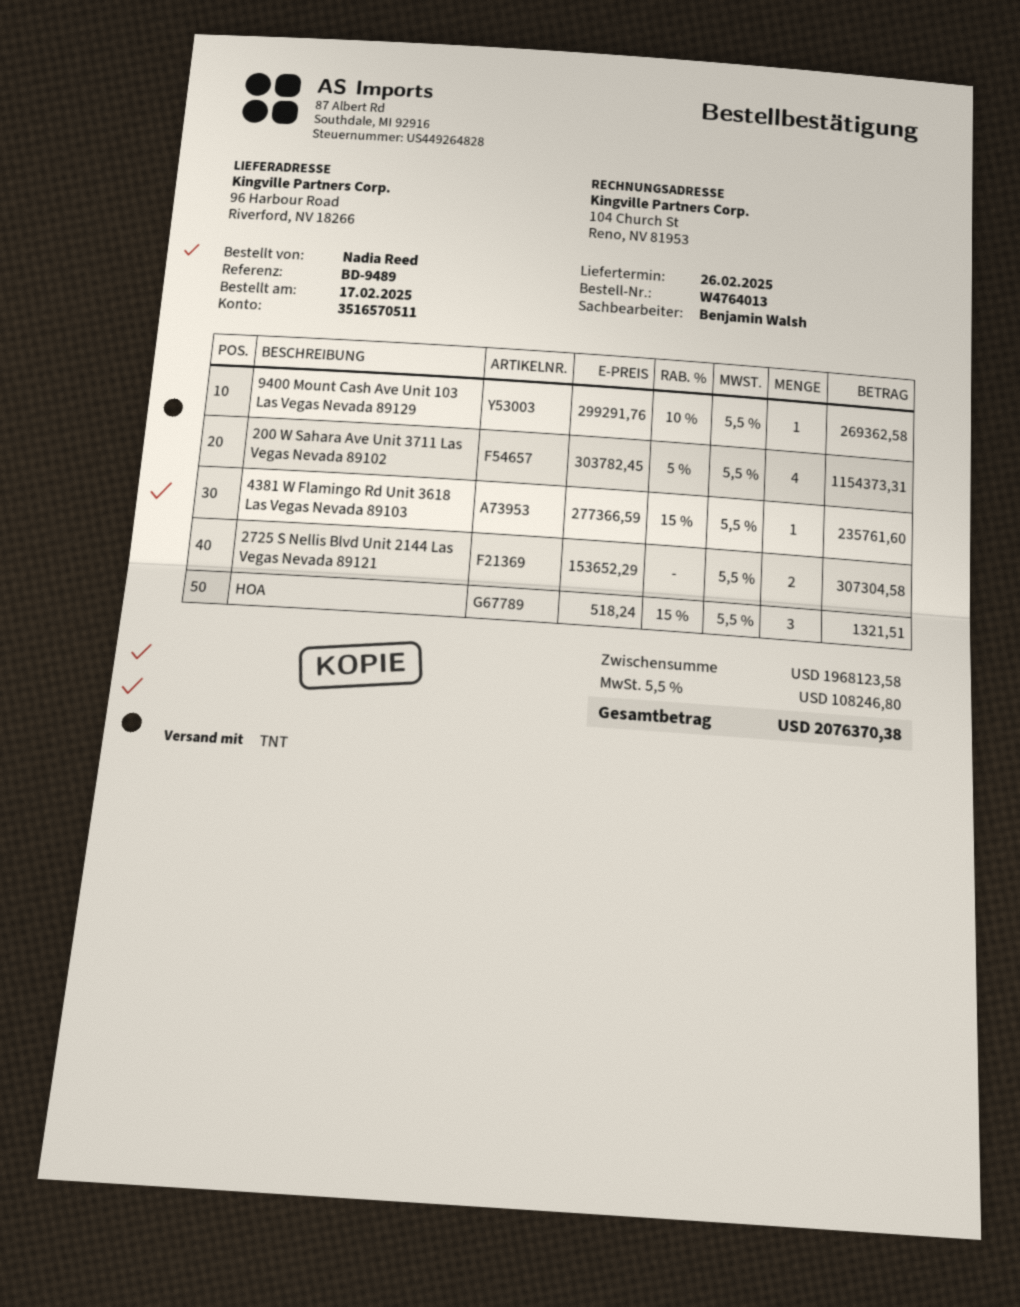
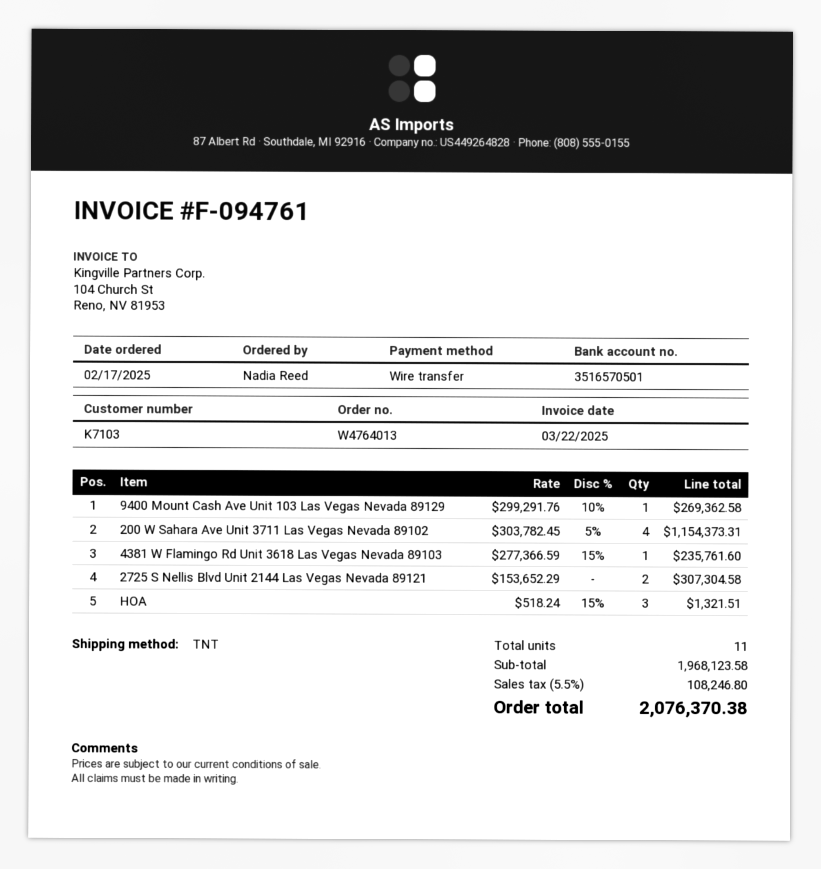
bank account: 3516570511 -> 3516570501

